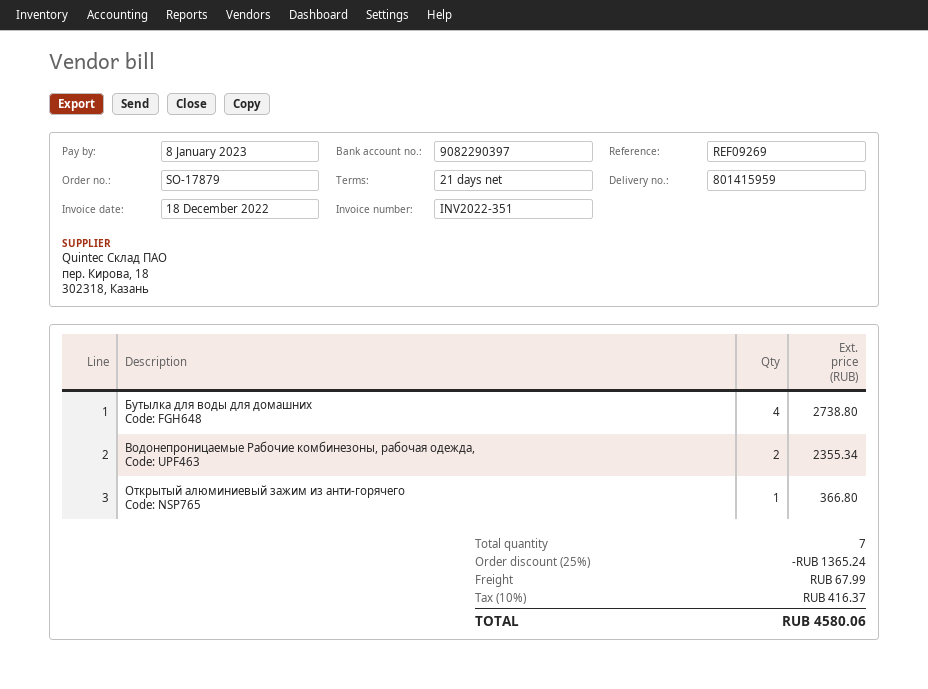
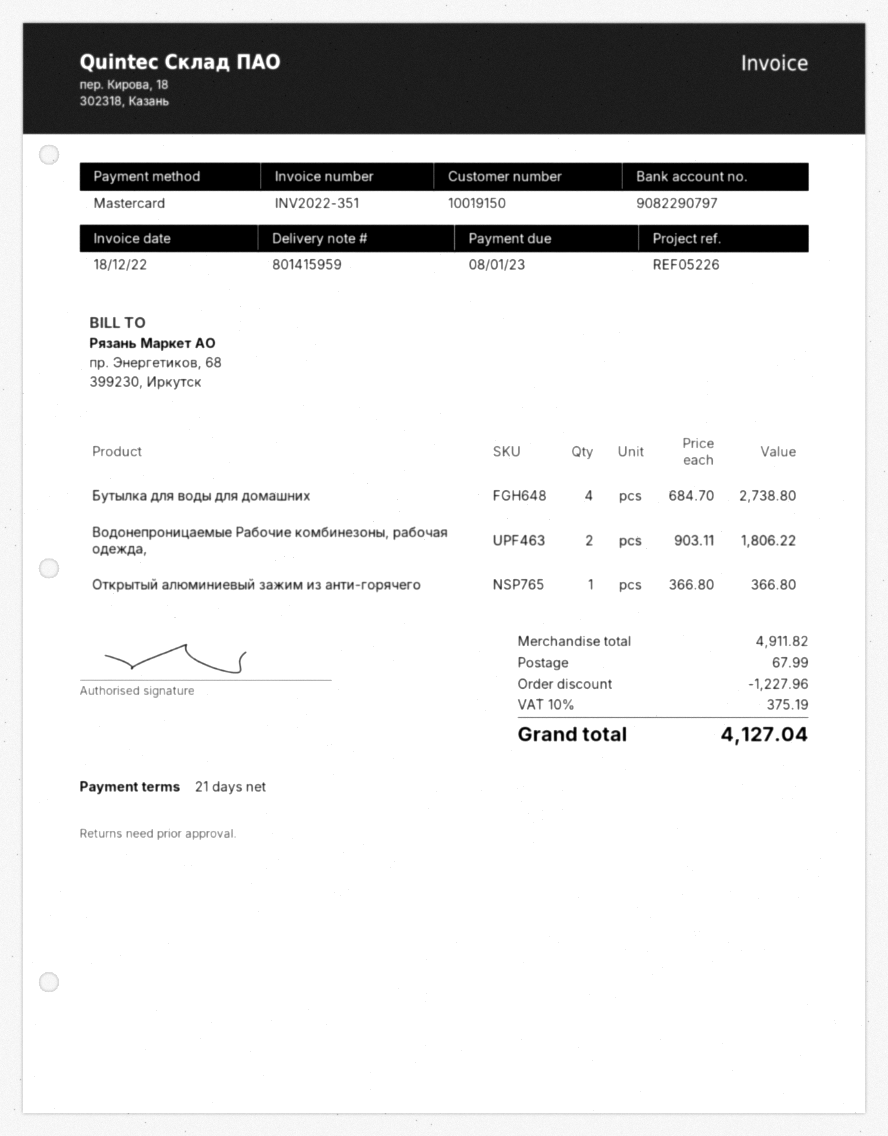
reference: REF09269 -> REF05226
bank account: 9082290397 -> 9082290797
Водонепроницаемые Рабочие комбинезоны, рабочая одежда,: 2 for 2355.34 -> 2 for 1806.22
discount: 1365.24 -> 1227.96
tax: 10% = 416.37 -> 10% = 375.19
total: 4580.06 -> 4127.04

